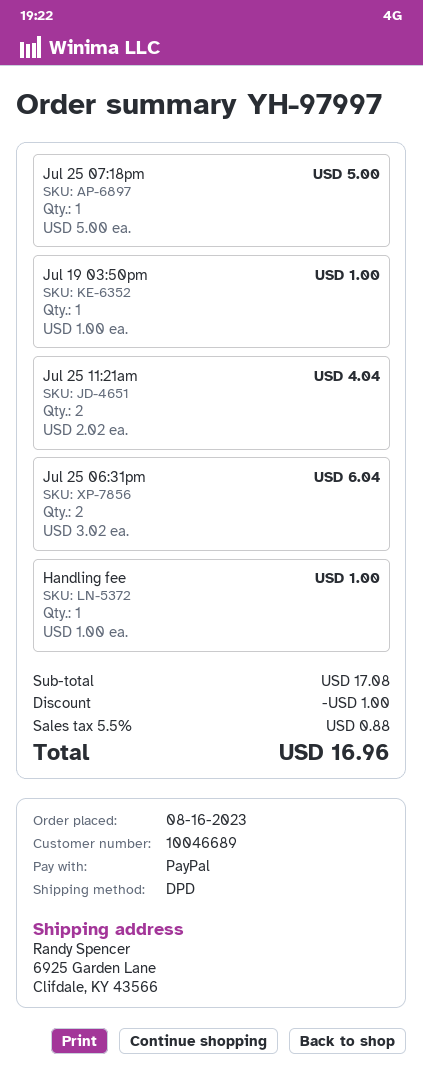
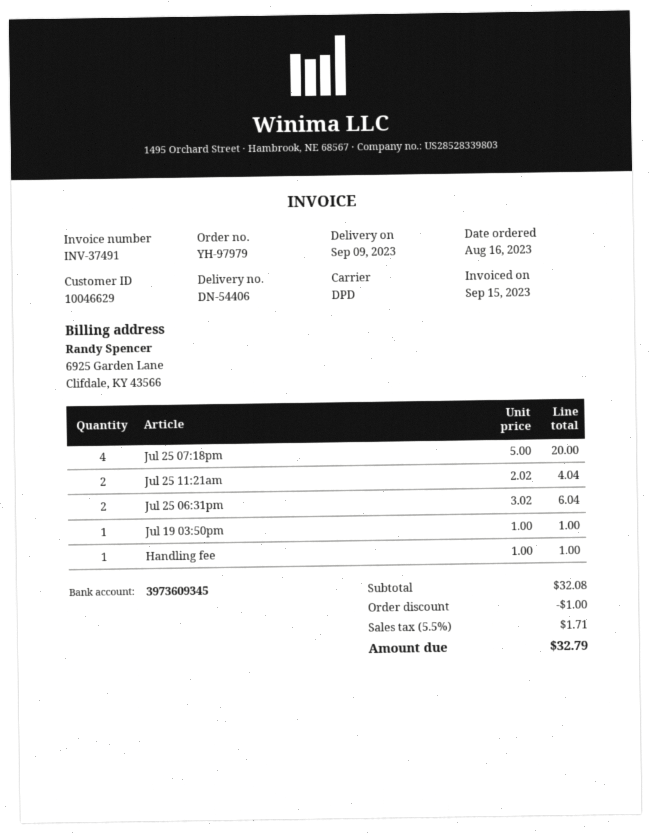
order number: YH-97997 -> YH-97979
customer number: 10046689 -> 10046629
Jul 25 07:18pm: 1 x 5.00 = 5.00 -> 4 x 5.00 = 20.00
subtotal: 17.08 -> 32.08
tax: 5.5% = 0.88 -> 5.5% = 1.71
total: 16.96 -> 32.79

